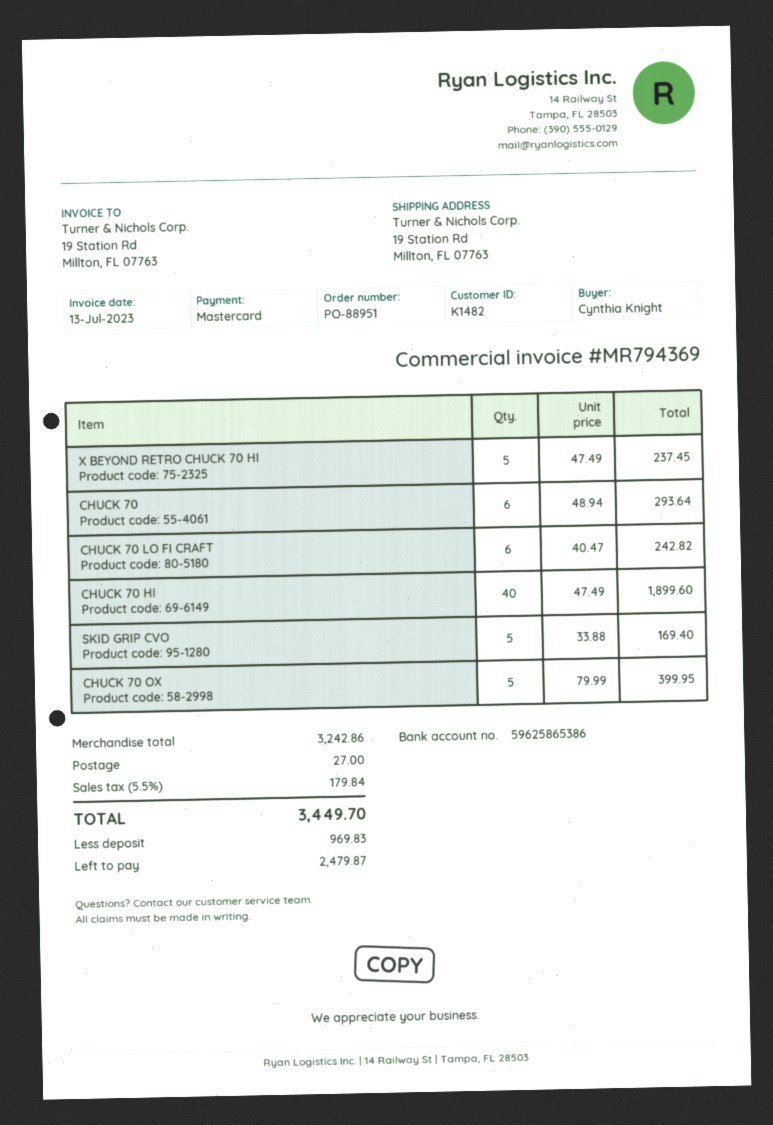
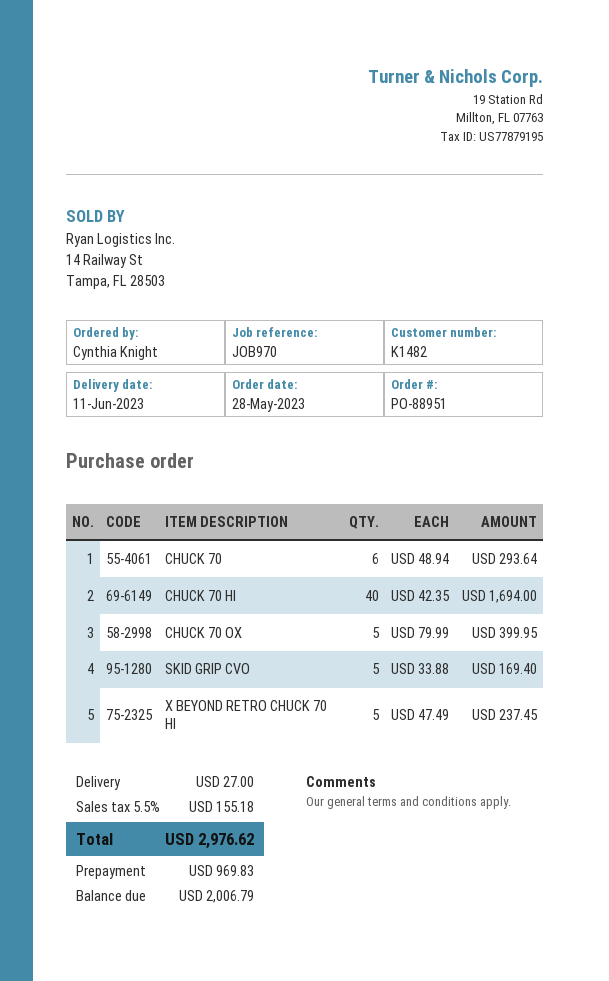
CHUCK 70 LO FI CRAFT: 6 x 40.47 = 242.82 -> none
CHUCK 70 HI: 40 x 47.49 = 1899.60 -> 40 x 42.35 = 1694.00
tax: 5.5% = 179.84 -> 5.5% = 155.18
total: 3449.70 -> 2976.62
balance: 2479.87 -> 2006.79

